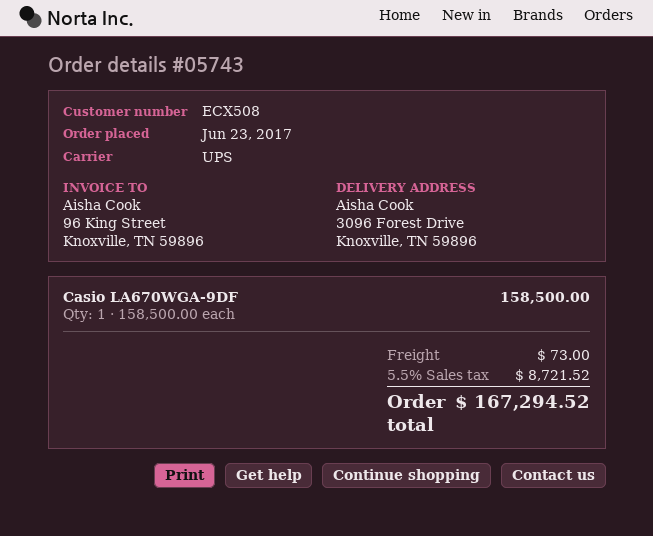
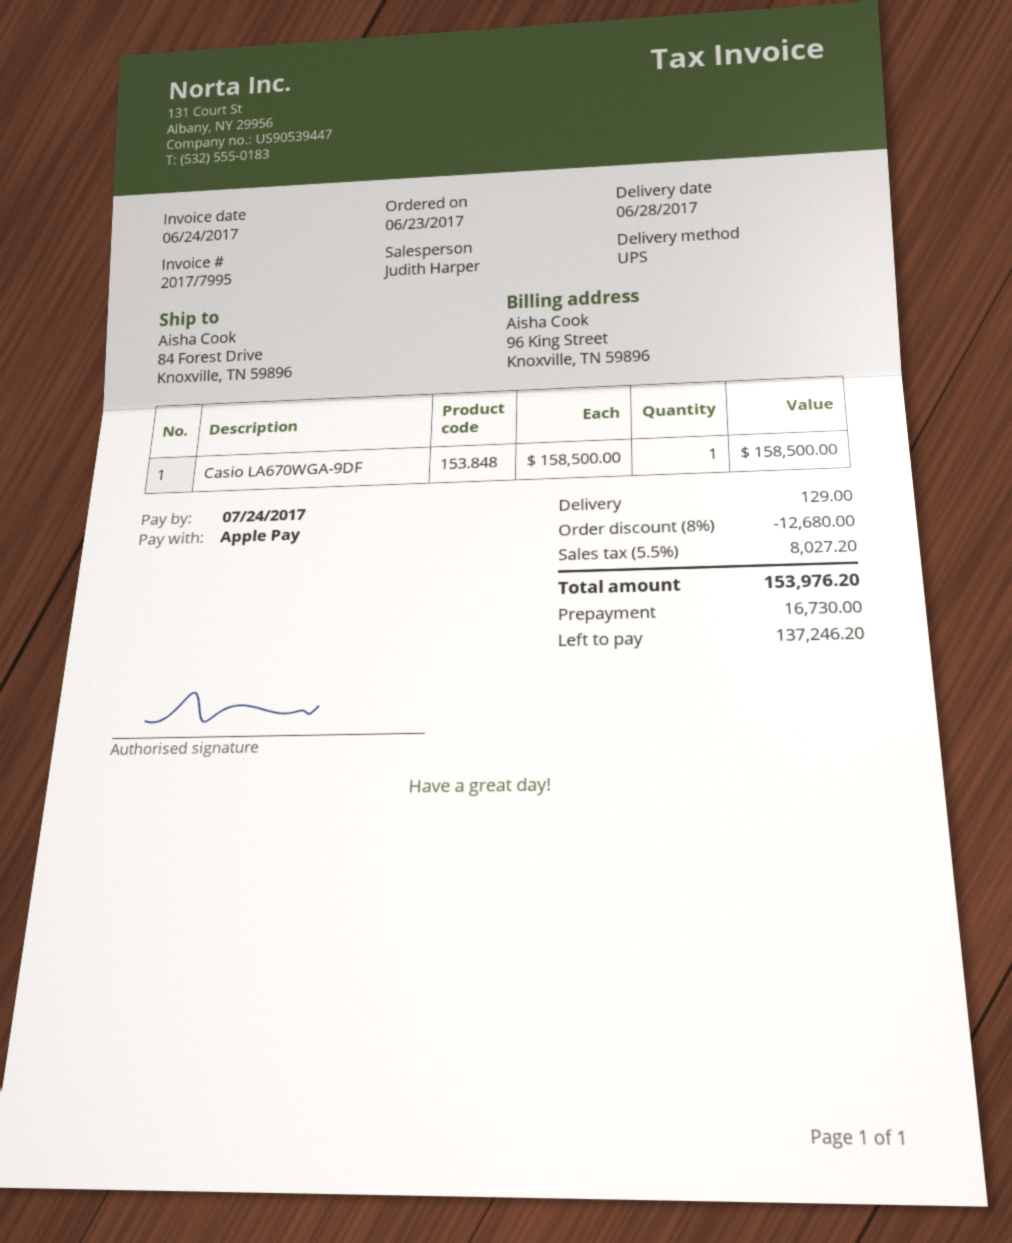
ship to: 3096 Forest Drive, Knoxville, TN 59896 -> 84 Forest Drive, Knoxville, TN 59896
discount: none -> 8% = 12680.00
shipping: 73.00 -> 129.00
tax: 5.5% = 8721.52 -> 5.5% = 8027.20
total: 167294.52 -> 153976.20

